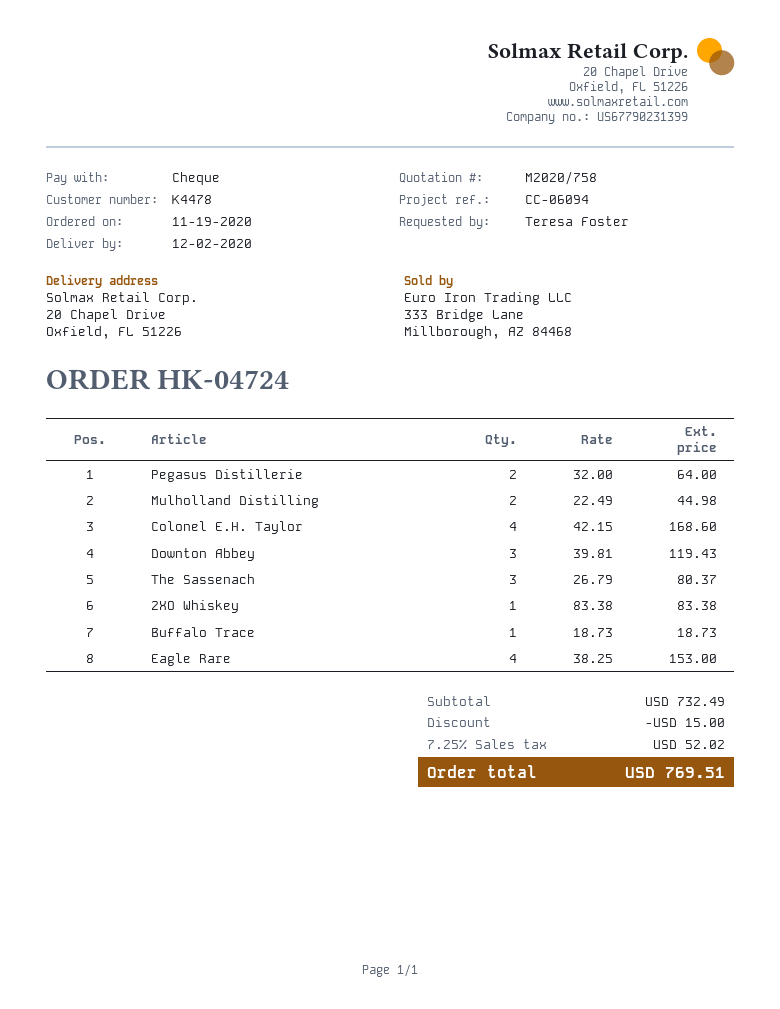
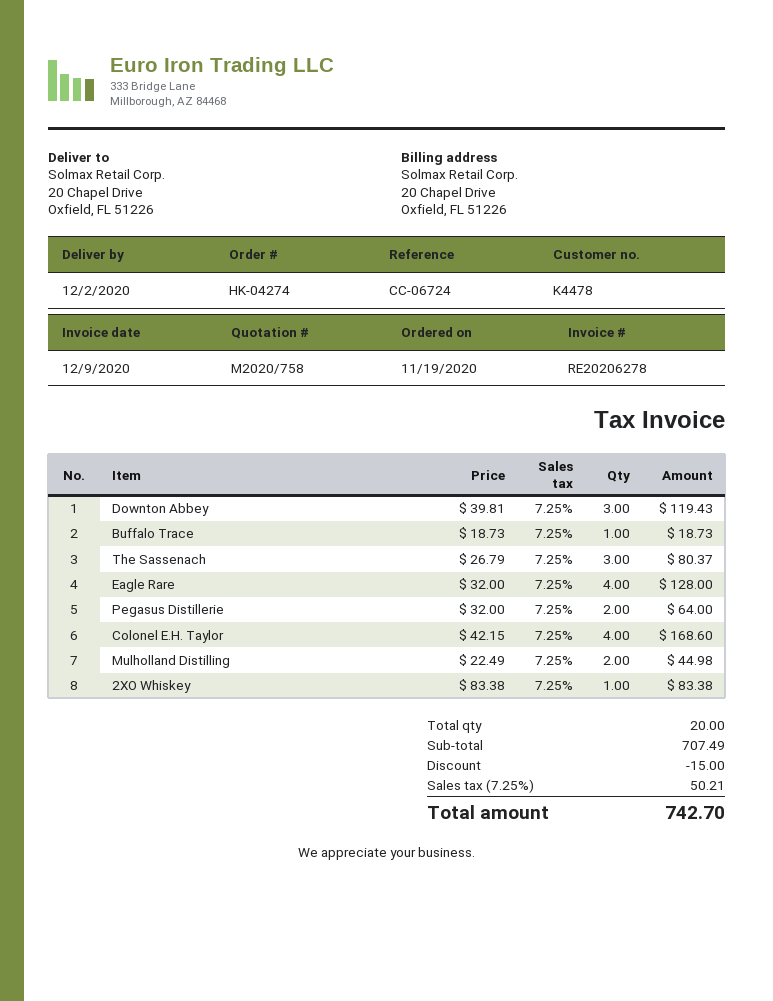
order number: HK-04724 -> HK-04274
reference: CC-06094 -> CC-06724
Eagle Rare: 4 x 38.25 = 153.00 -> 4 x 32.00 = 128.00
subtotal: 732.49 -> 707.49
tax: 7.25% = 52.02 -> 7.25% = 50.21
total: 769.51 -> 742.70

